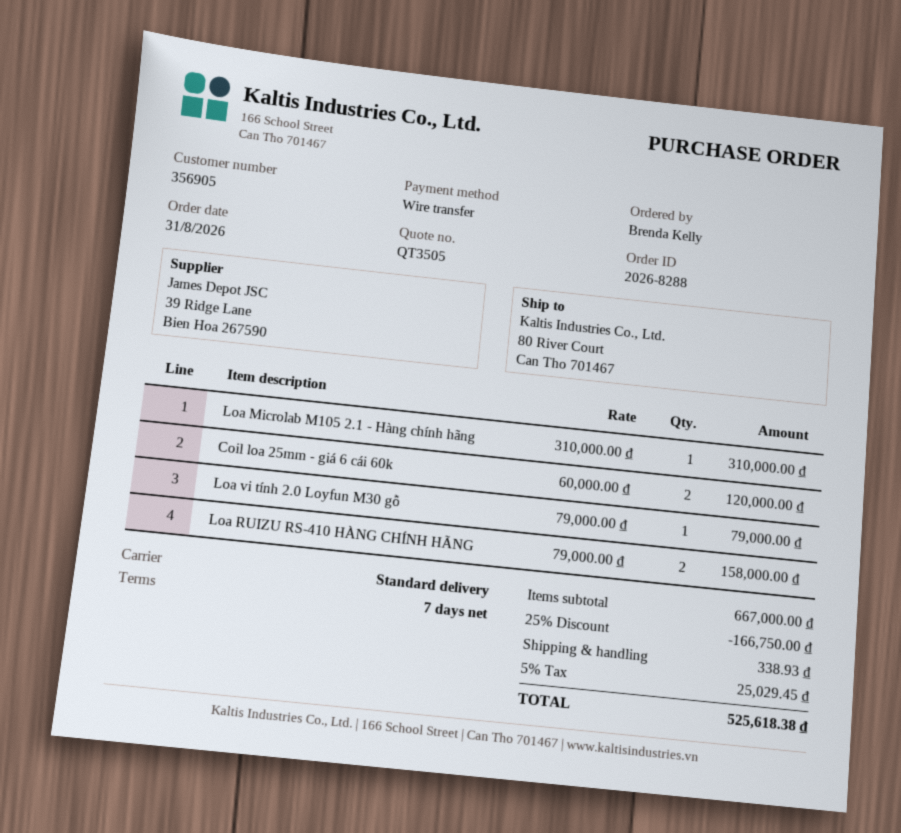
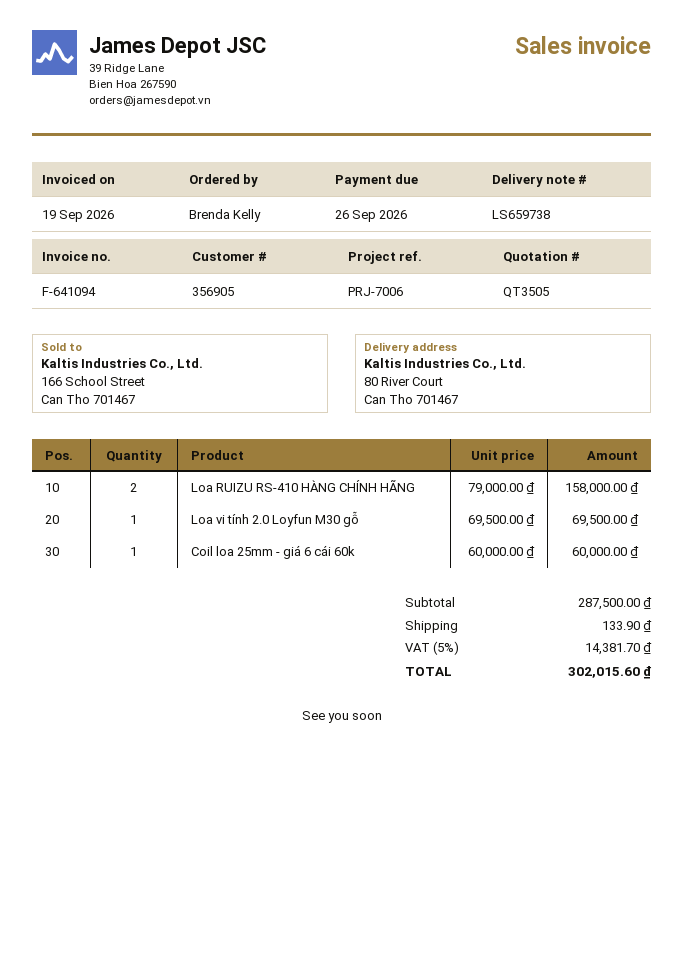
Loa Microlab M105 2.1 - Hàng chính hãng: 1 x 310000.00 = 310000.00 -> none
Coil loa 25mm - giá 6 cái 60k: 2 x 60000.00 = 120000.00 -> 1 x 60000.00 = 60000.00
Loa vi tính 2.0 Loyfun M30 gỗ: 1 x 79000.00 = 79000.00 -> 1 x 69500.00 = 69500.00
subtotal: 667000.00 -> 287500.00
discount: 25% = 166750.00 -> none
shipping: 338.93 -> 133.90
tax: 5% = 25029.45 -> 5% = 14381.70
total: 525618.38 -> 302015.60

